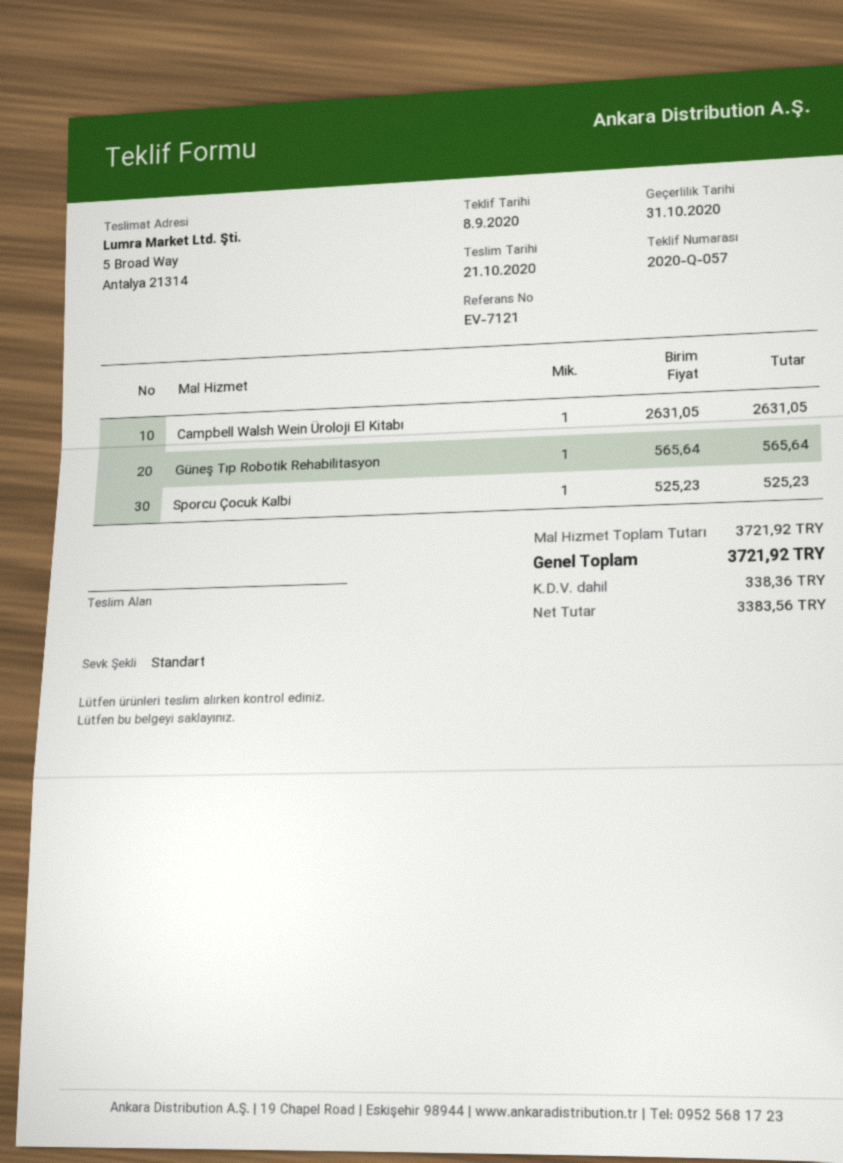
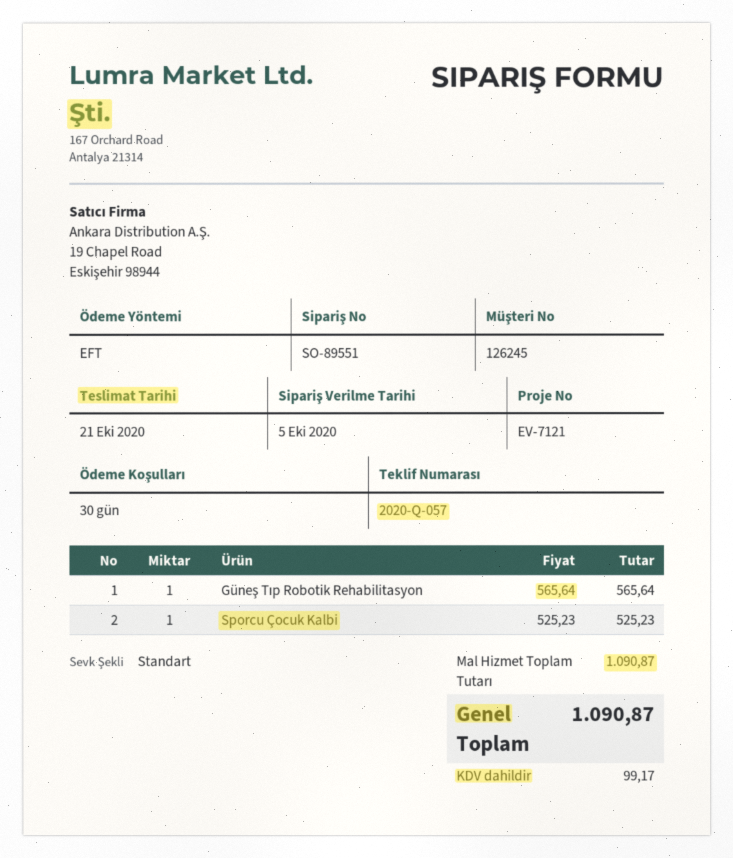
Campbell Walsh Wein Üroloji El Kitabı: 1 x 2631.05 = 2631.05 -> none
subtotal: 3721.92 -> 1090.87
tax: 338.36 -> 99.17
total: 3721.92 -> 1090.87

